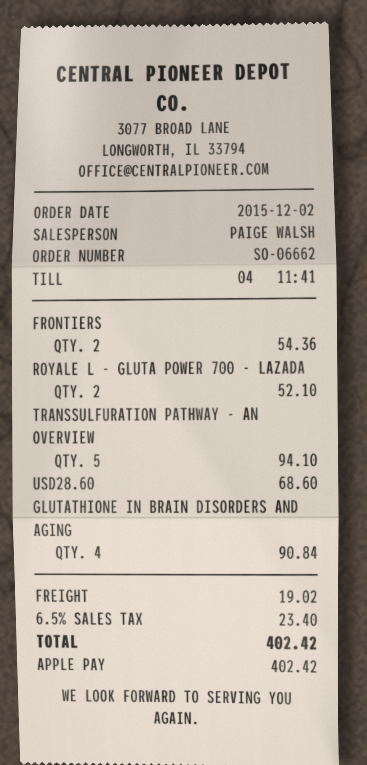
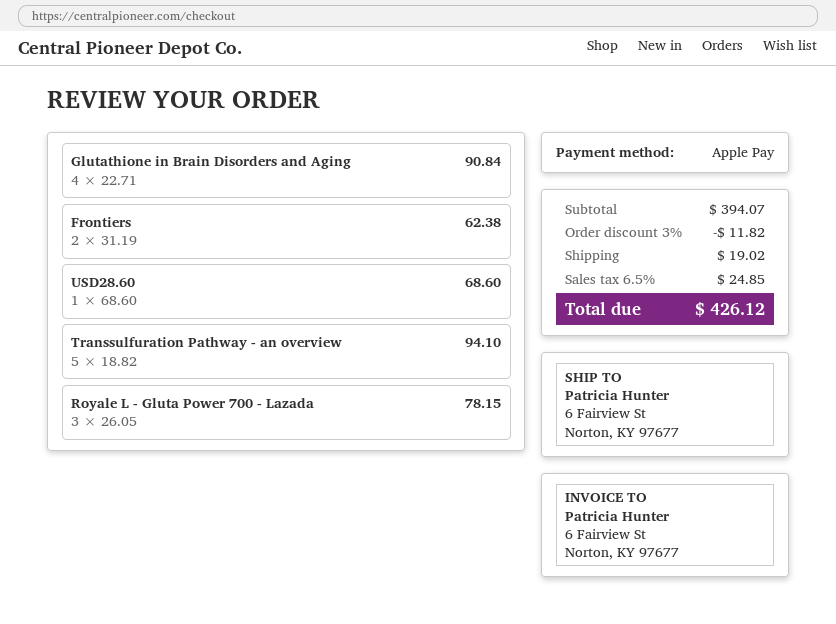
FRONTIERS: 2 for 54.36 -> 2 for 62.38
ROYALE L - GLUTA POWER 700 - LAZADA: 2 for 52.10 -> 3 for 78.15
discount: none -> 3% = 11.82
tax: 6.5% = 23.40 -> 6.5% = 24.85
total: 402.42 -> 426.12

